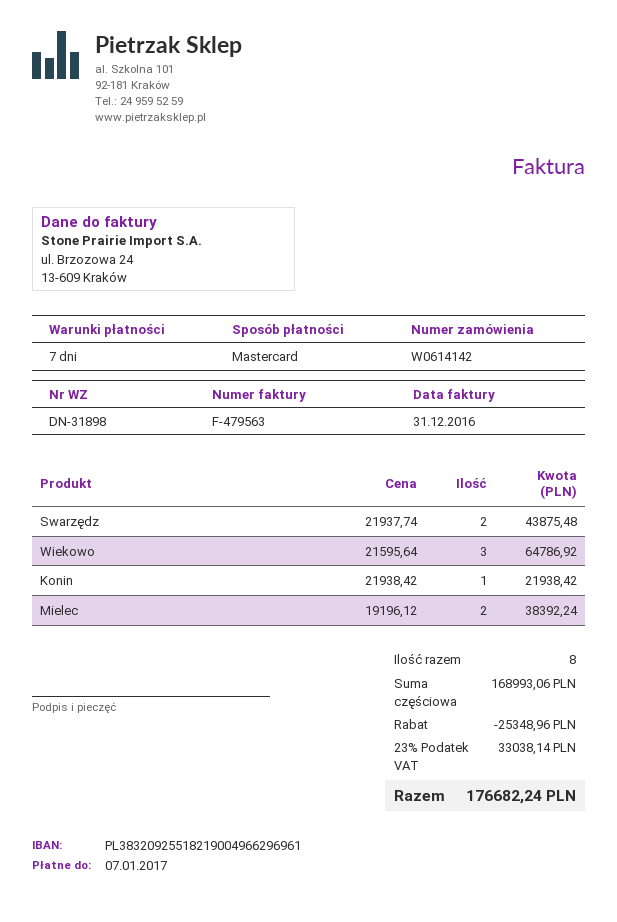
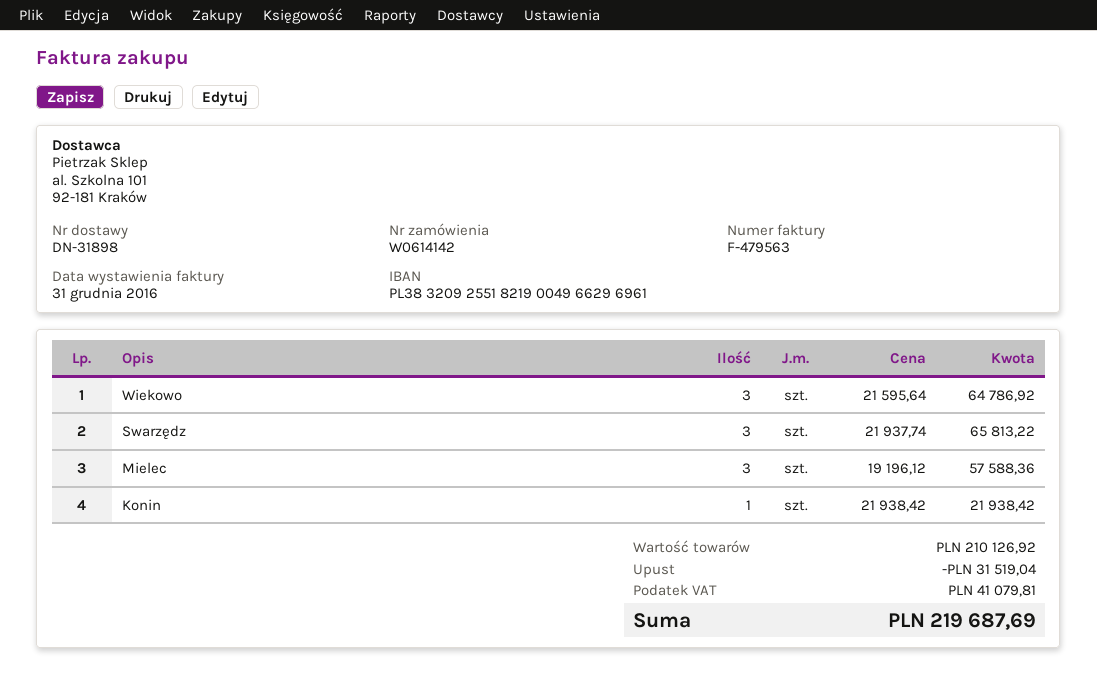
Swarzędz: 2 x 21937.74 = 43875.48 -> 3 x 21937.74 = 65813.22
Mielec: 2 x 19196.12 = 38392.24 -> 3 x 19196.12 = 57588.36
subtotal: 168993.06 -> 210126.92
discount: 25348.96 -> 31519.04
tax: 33038.14 -> 41079.81
total: 176682.24 -> 219687.69

